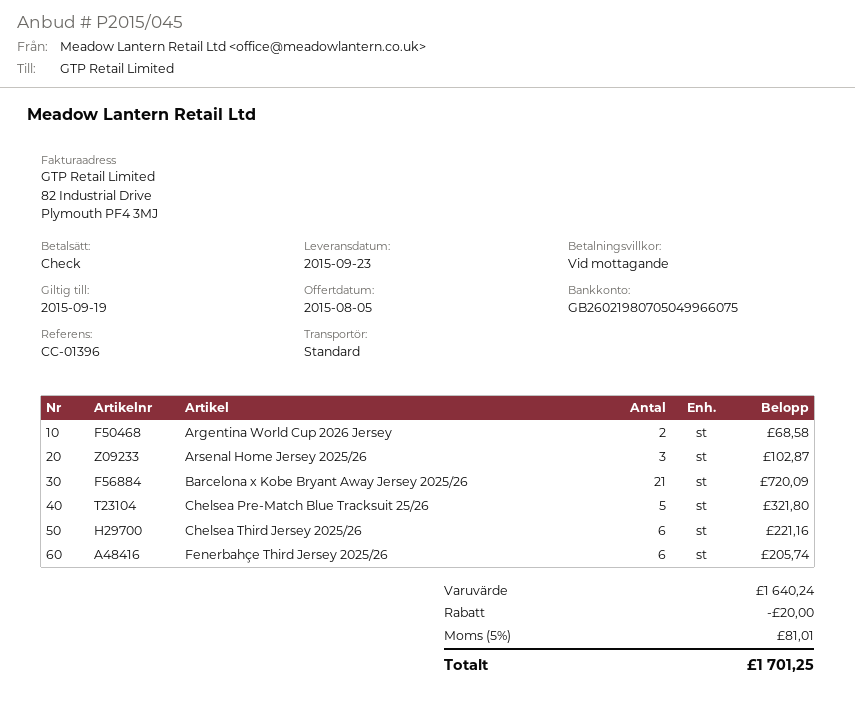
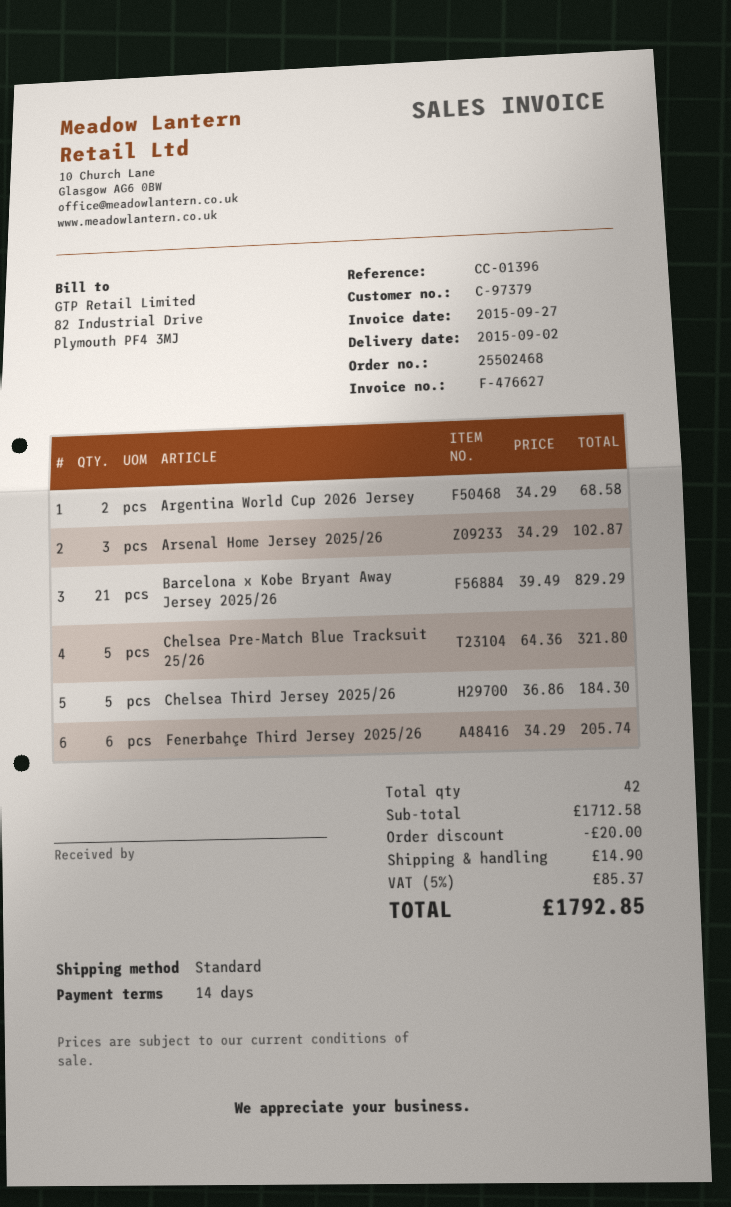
delivery date: 2015-09-23 -> 2015-09-02
payment terms: on receipt -> 14 days
Barcelona x Kobe Bryant Away Jersey 2025/26: 21 for 720.09 -> 21 for 829.29
Chelsea Third Jersey 2025/26: 6 for 221.16 -> 5 for 184.30
subtotal: 1640.24 -> 1712.58
shipping: none -> 14.90
tax: 5% = 81.01 -> 5% = 85.37
total: 1701.25 -> 1792.85

